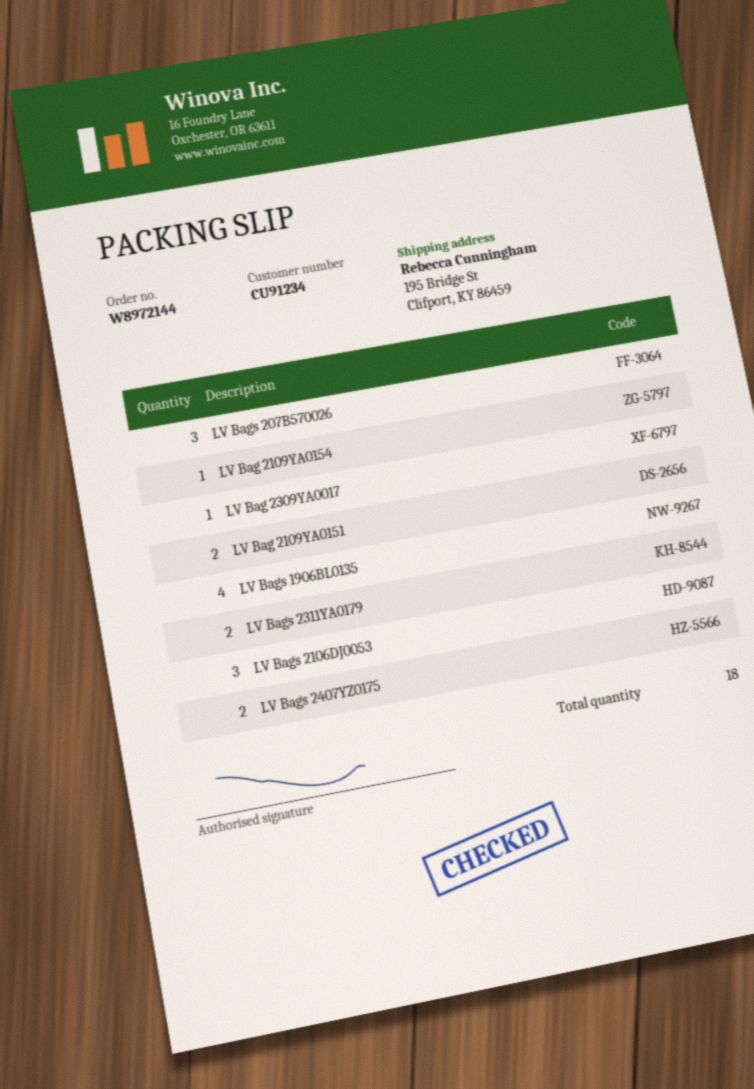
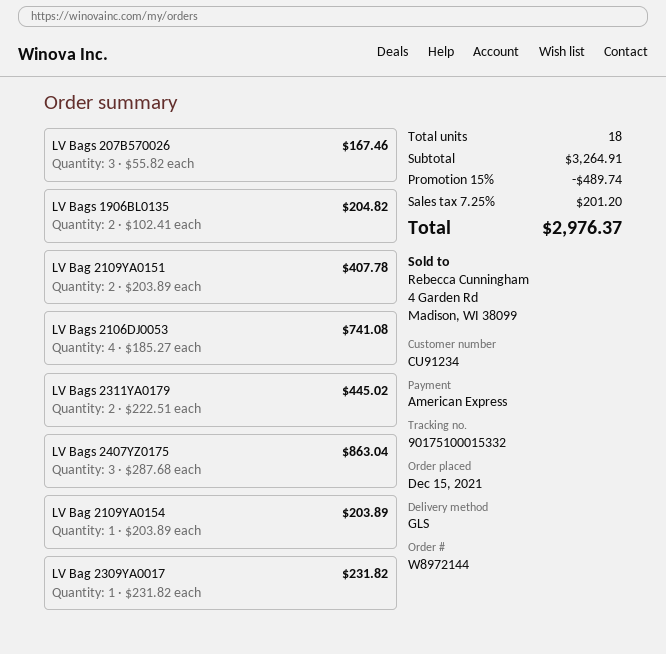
LV Bags 1906BL0135: 4 -> 2
LV Bags 2106DJ0053: 3 -> 4
LV Bags 2407YZ0175: 2 -> 3

